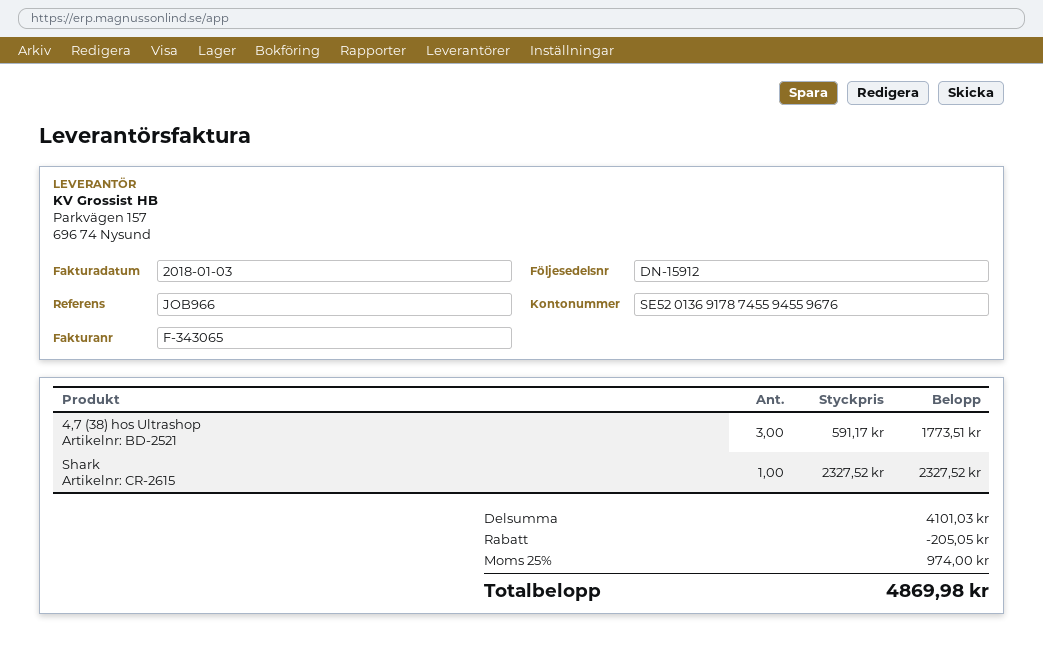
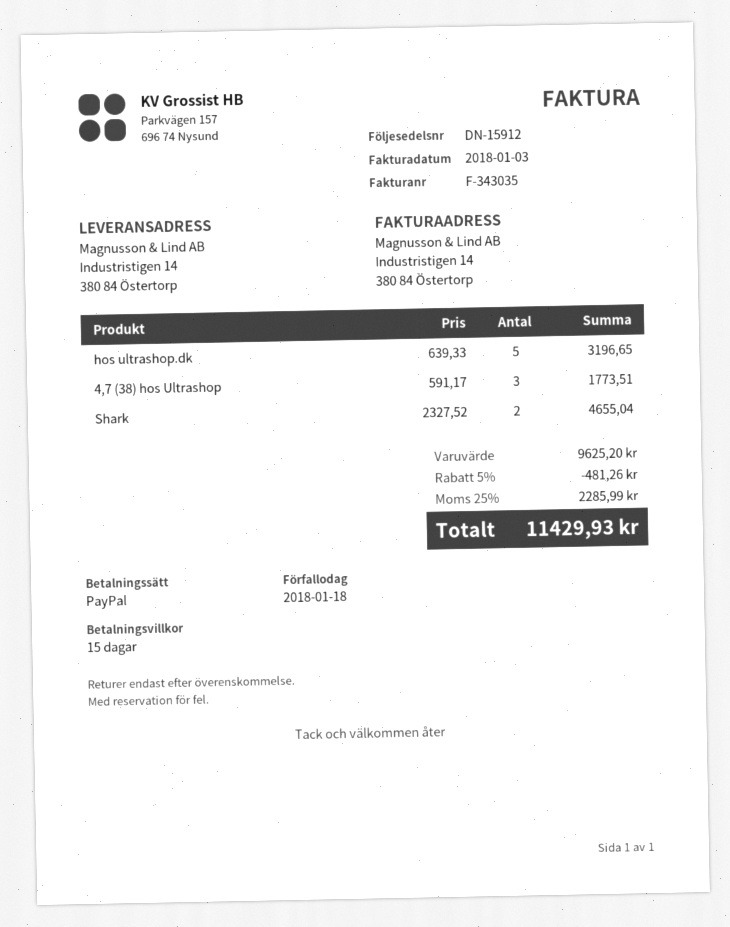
invoice number: F-343065 -> F-343035
Shark: 1 x 2327.52 = 2327.52 -> 2 x 2327.52 = 4655.04
hos ultrashop.dk: none -> 5 x 639.33 = 3196.65
subtotal: 4101.03 -> 9625.20
discount: 205.05 -> 481.26
tax: 25% = 974.00 -> 25% = 2285.99
total: 4869.98 -> 11429.93

